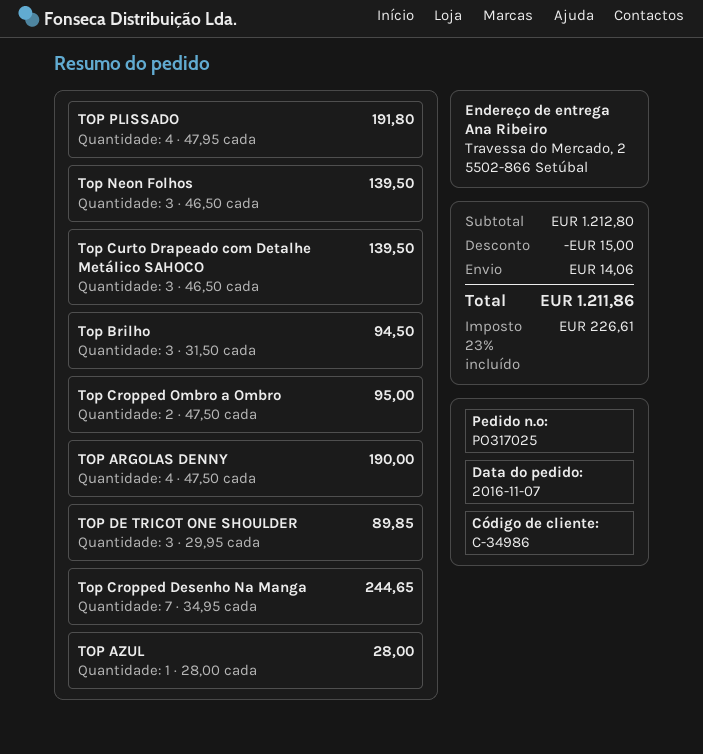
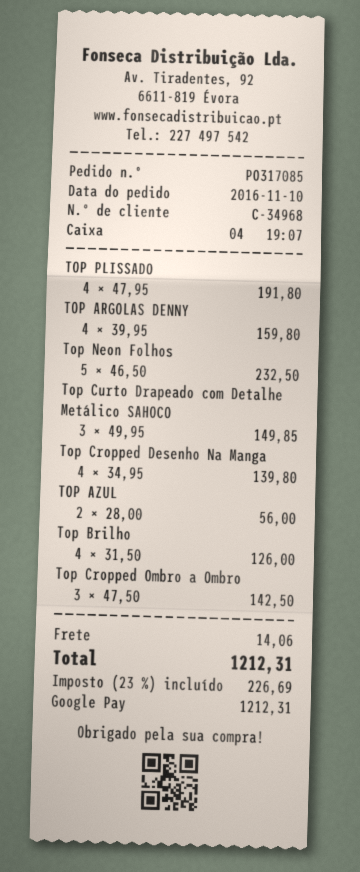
order number: PO317025 -> PO317085
order date: 2016-11-07 -> 2016-11-10
customer number: C-34986 -> C-34968
Top Neon Folhos: 3 x 46.50 = 139.50 -> 5 x 46.50 = 232.50
Top Curto Drapeado com Detalhe Metálico SAHOCO: 3 x 46.50 = 139.50 -> 3 x 49.95 = 149.85
Top Brilho: 3 x 31.50 = 94.50 -> 4 x 31.50 = 126.00
Top Cropped Ombro a Ombro: 2 x 47.50 = 95.00 -> 3 x 47.50 = 142.50
TOP ARGOLAS DENNY: 4 x 47.50 = 190.00 -> 4 x 39.95 = 159.80
TOP DE TRICOT ONE SHOULDER: 3 x 29.95 = 89.85 -> none
Top Cropped Desenho Na Manga: 7 x 34.95 = 244.65 -> 4 x 34.95 = 139.80
TOP AZUL: 1 x 28.00 = 28.00 -> 2 x 28.00 = 56.00
discount: 15.00 -> none
tax: 23% = 226.61 -> 23% = 226.69
total: 1211.86 -> 1212.31

